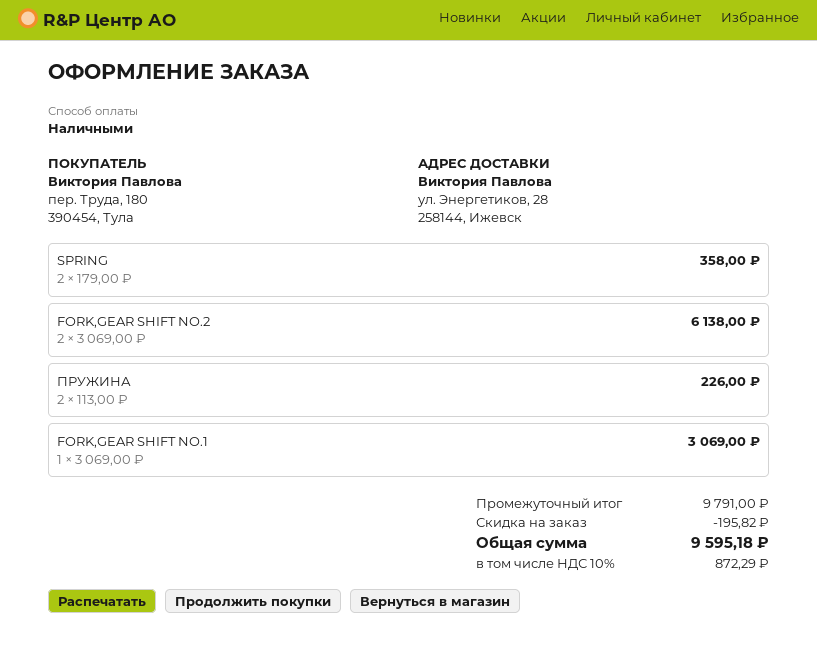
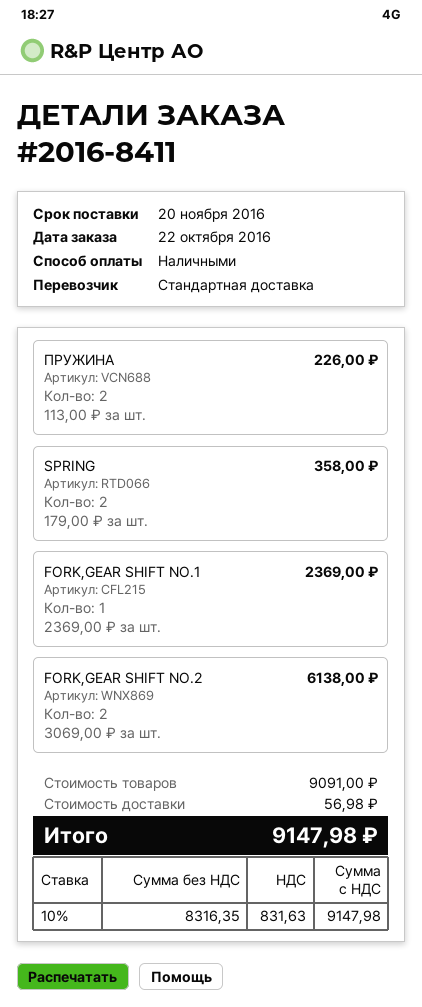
FORK,GEAR SHIFT NO.1: 1 x 3069.00 = 3069.00 -> 1 x 2369.00 = 2369.00
subtotal: 9791.00 -> 9091.00
discount: 195.82 -> none
shipping: none -> 56.98
tax: 10% = 872.29 -> 10% = 831.63
total: 9595.18 -> 9147.98

